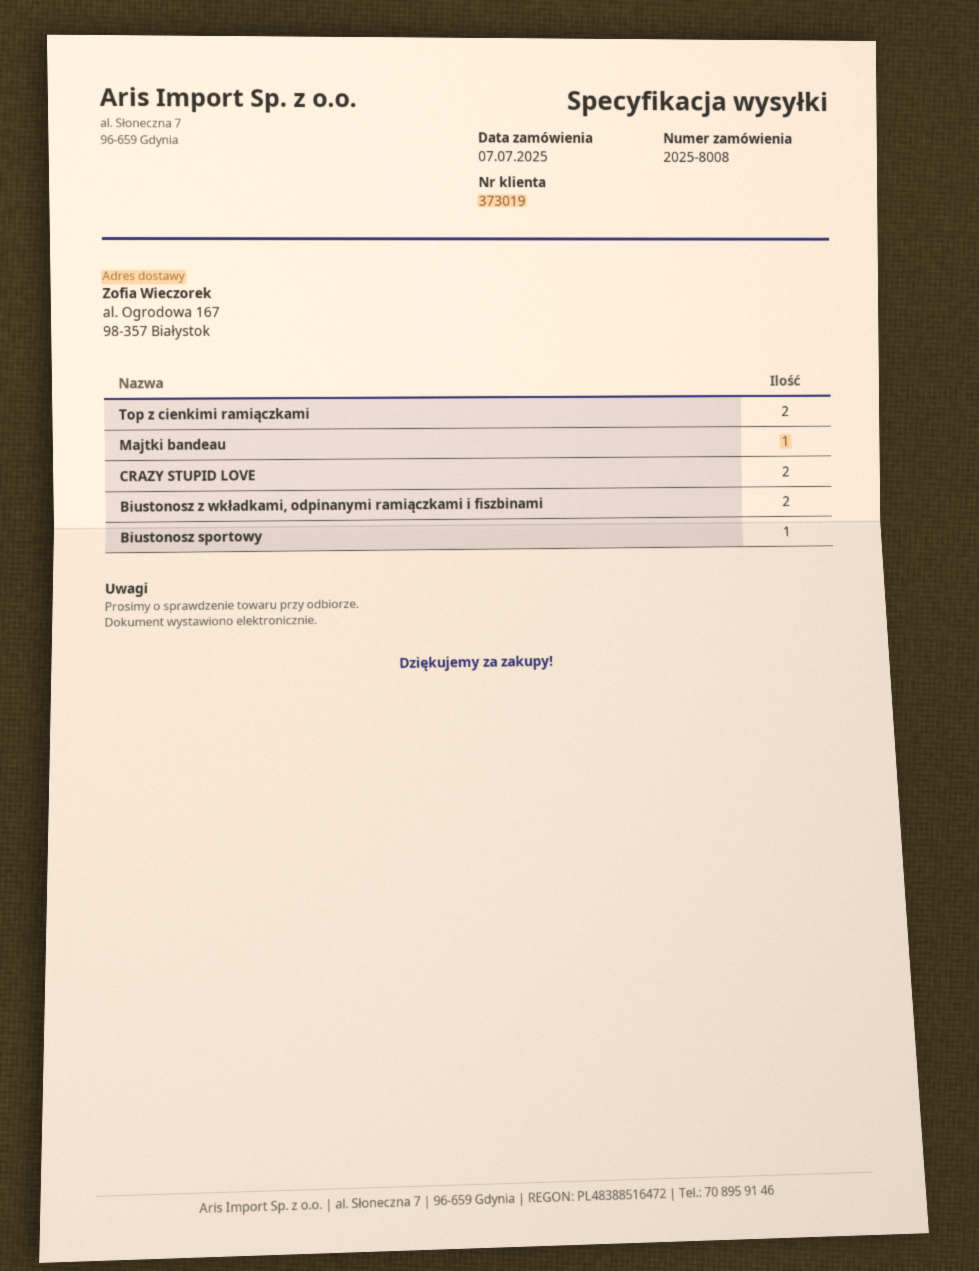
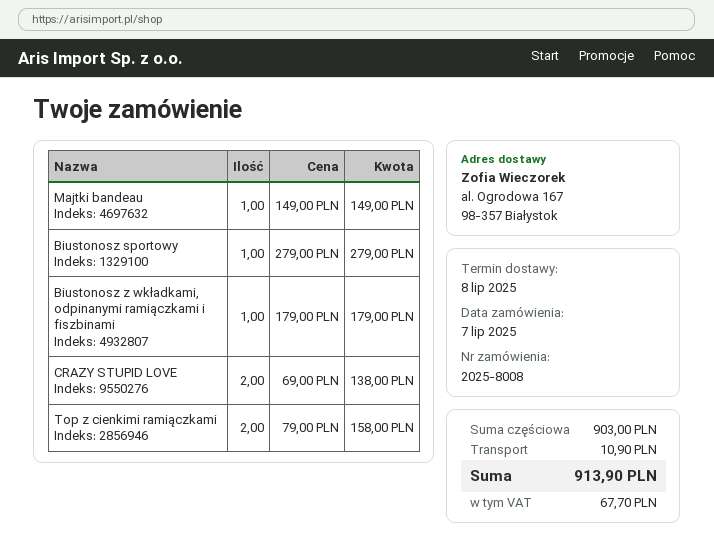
Biustonosz z wkładkami, odpinanymi ramiączkami i fiszbinami: 2 -> 1

